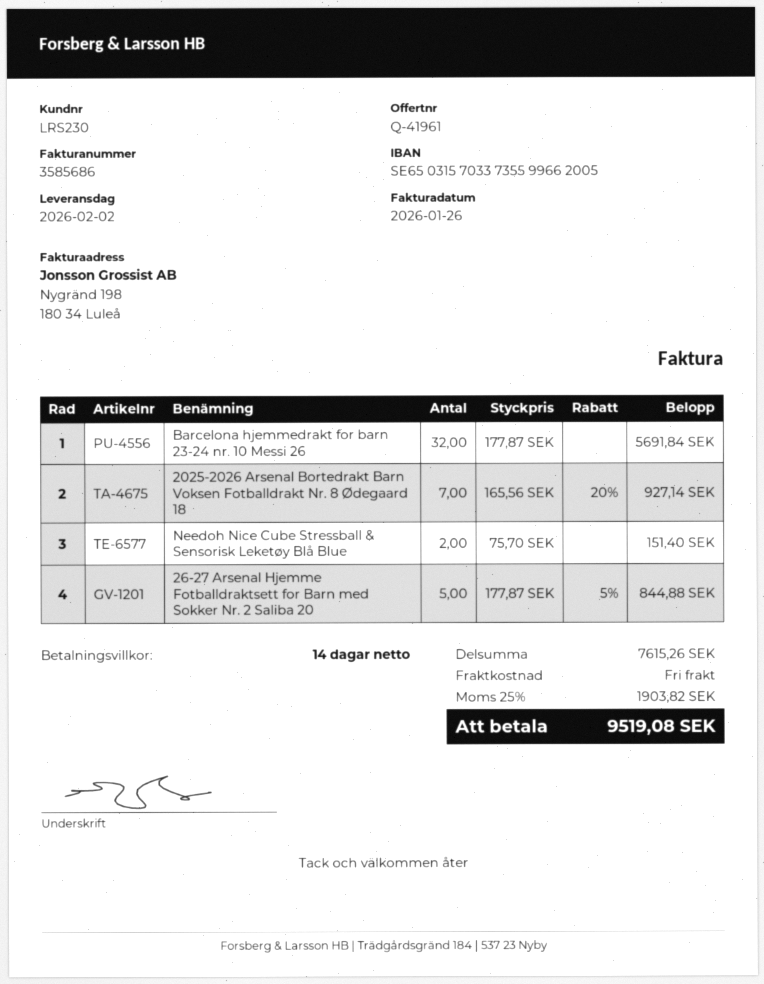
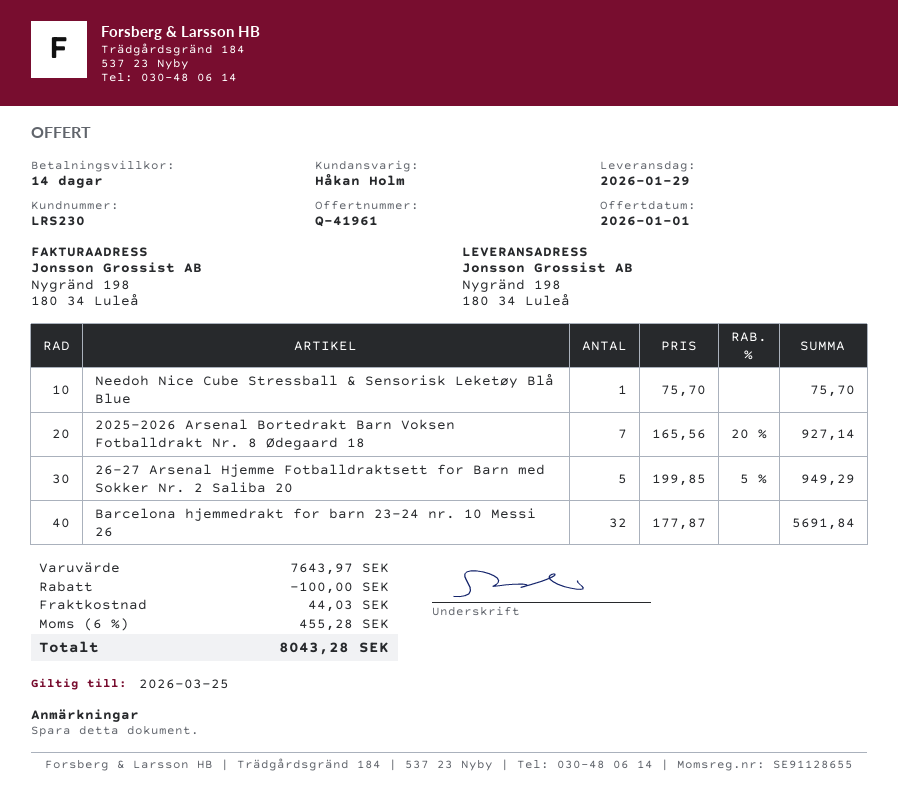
delivery date: 2026-02-02 -> 2026-01-29
Needoh Nice Cube Stressball & Sensorisk Leketøy Blå Blue: 2 x 75.70 = 151.40 -> 1 x 75.70 = 75.70
26-27 Arsenal Hjemme Fotballdraktsett for Barn med Sokker Nr. 2 Saliba 20: 5 x 177.87 - 5% = 844.88 -> 5 x 199.85 - 5% = 949.29
subtotal: 7615.26 -> 7643.97
discount: none -> 100.00
shipping: 0.00 -> 44.03
tax: 25% = 1903.82 -> 6% = 455.28
total: 9519.08 -> 8043.28

